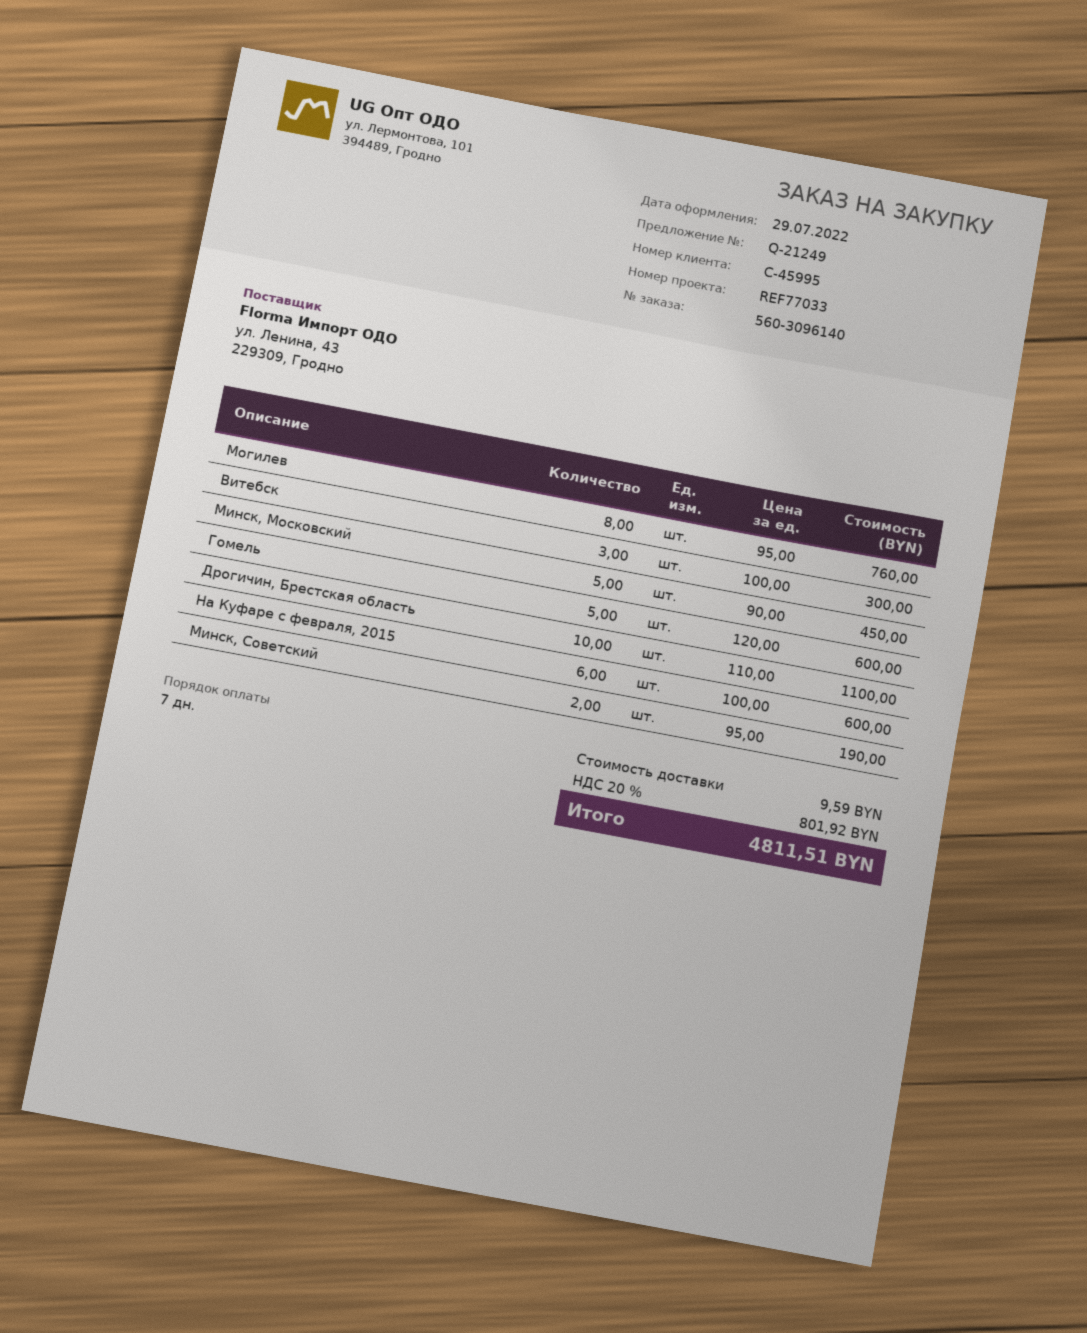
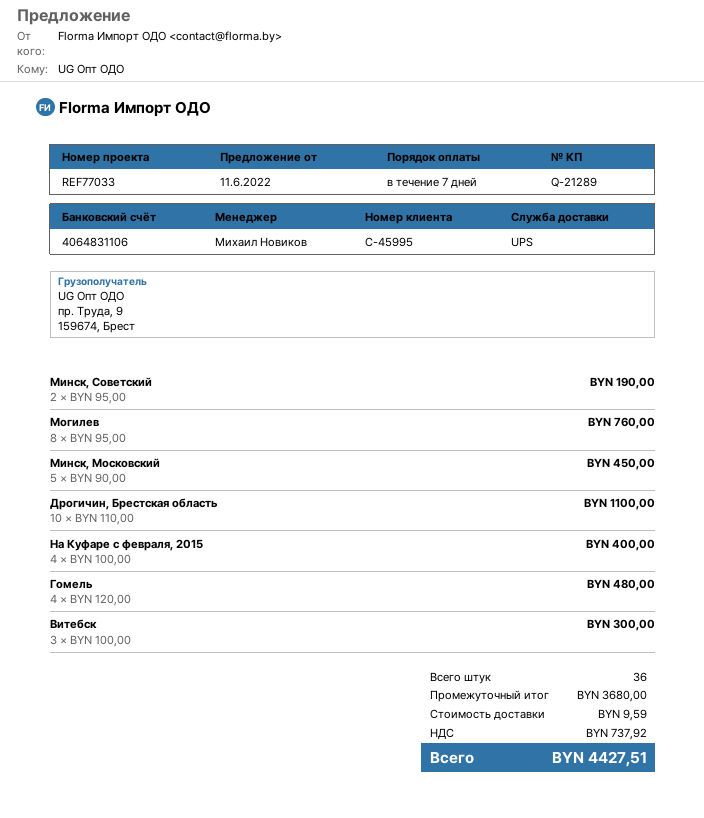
quote number: Q-21249 -> Q-21289
Гомель: 5 x 120.00 = 600.00 -> 4 x 120.00 = 480.00
На Куфаре с февраля, 2015: 6 x 100.00 = 600.00 -> 4 x 100.00 = 400.00
tax: 801.92 -> 737.92
total: 4811.51 -> 4427.51

